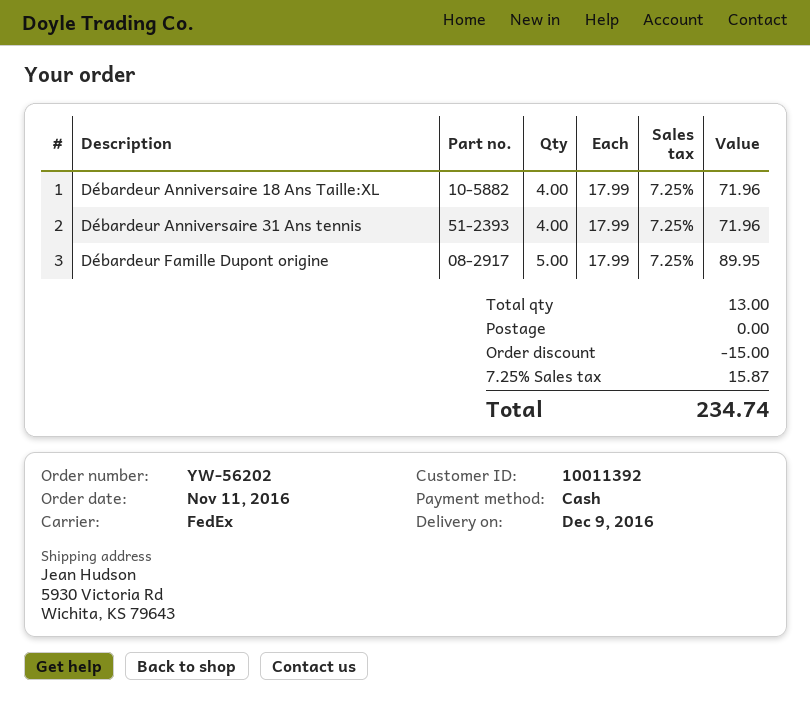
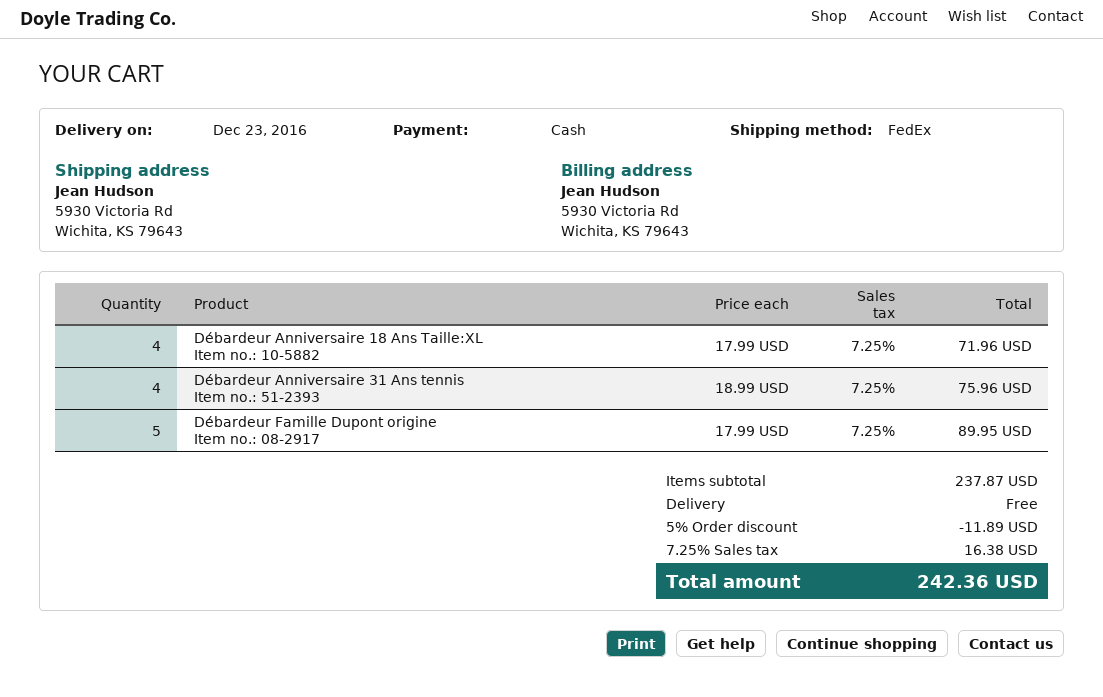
delivery date: 2016-12-09 -> 2016-12-23
Débardeur Anniversaire 31 Ans tennis: 4 x 17.99 = 71.96 -> 4 x 18.99 = 75.96
discount: 15.00 -> 11.89
tax: 7.25% = 15.87 -> 7.25% = 16.38
total: 234.74 -> 242.36

